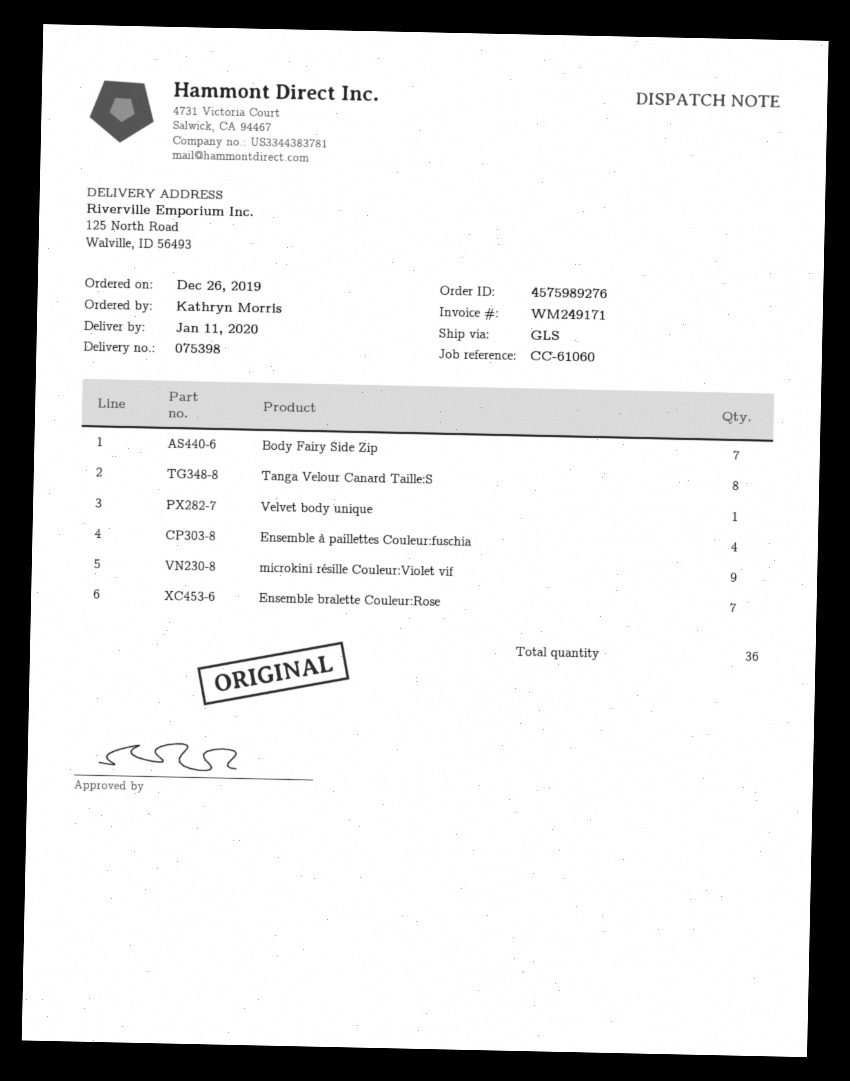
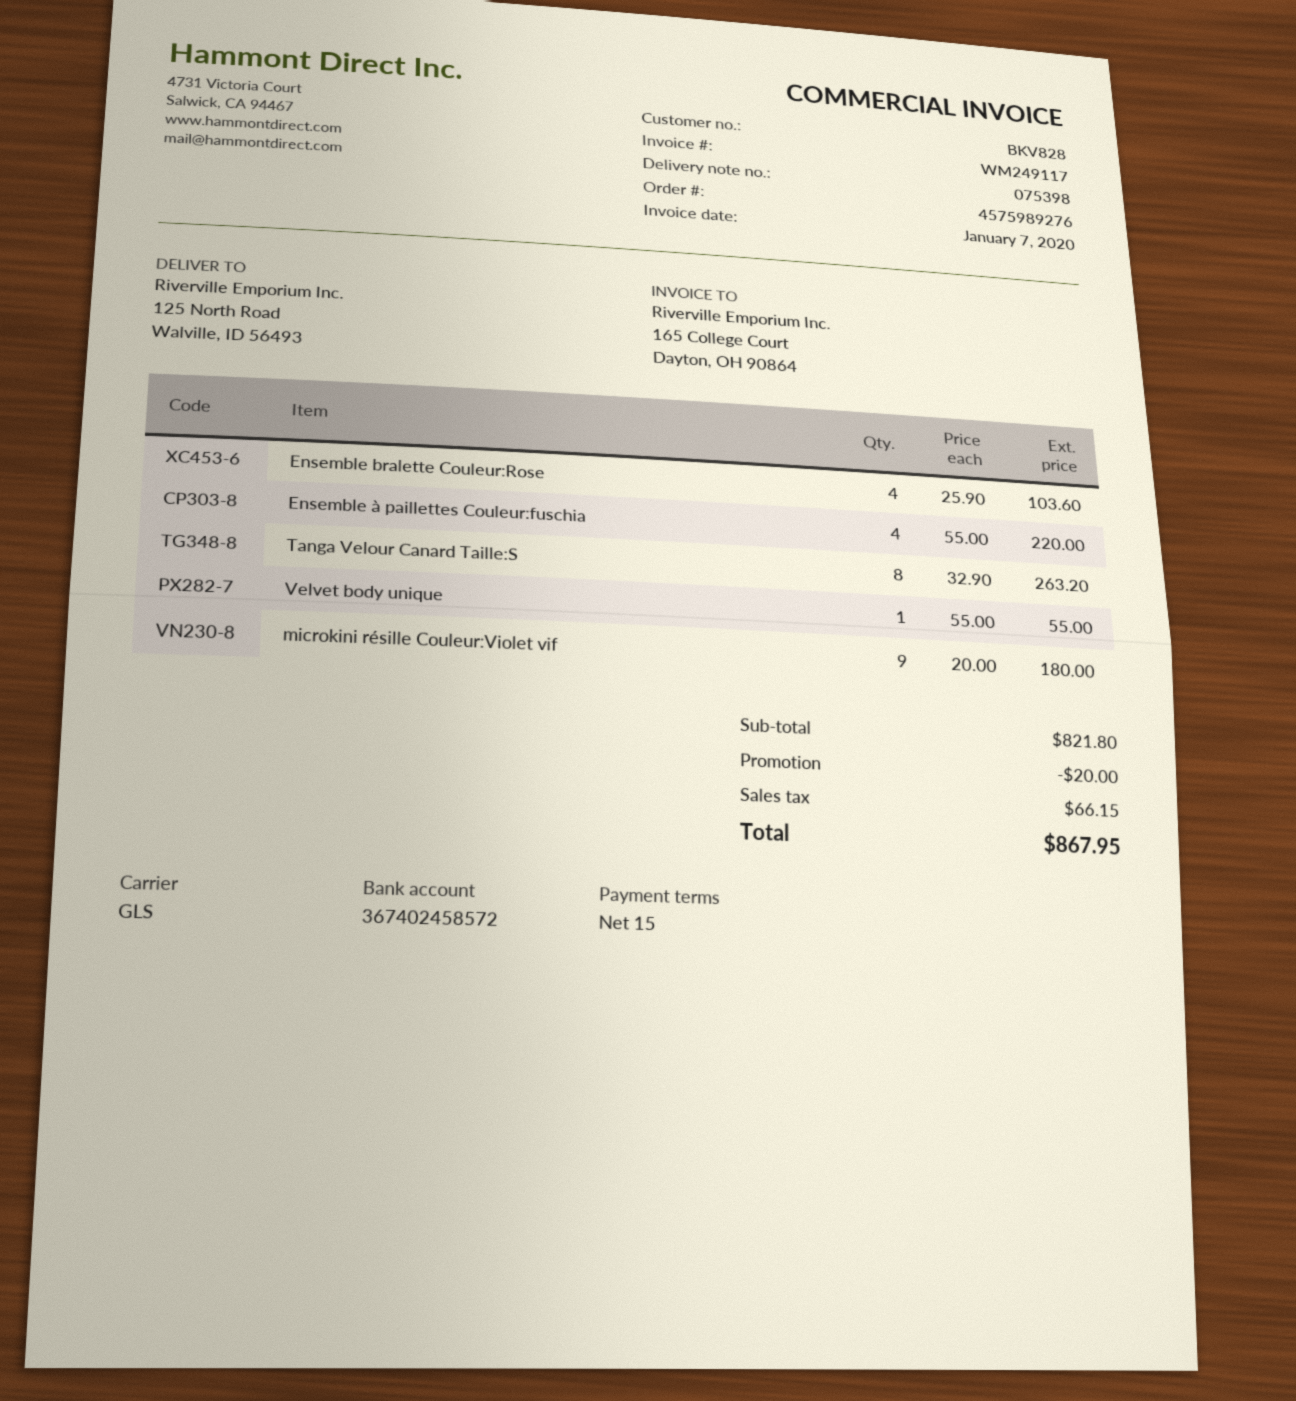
invoice number: WM249171 -> WM249117
Body Fairy Side Zip: 7 -> none
Ensemble bralette Couleur:Rose: 7 -> 4

